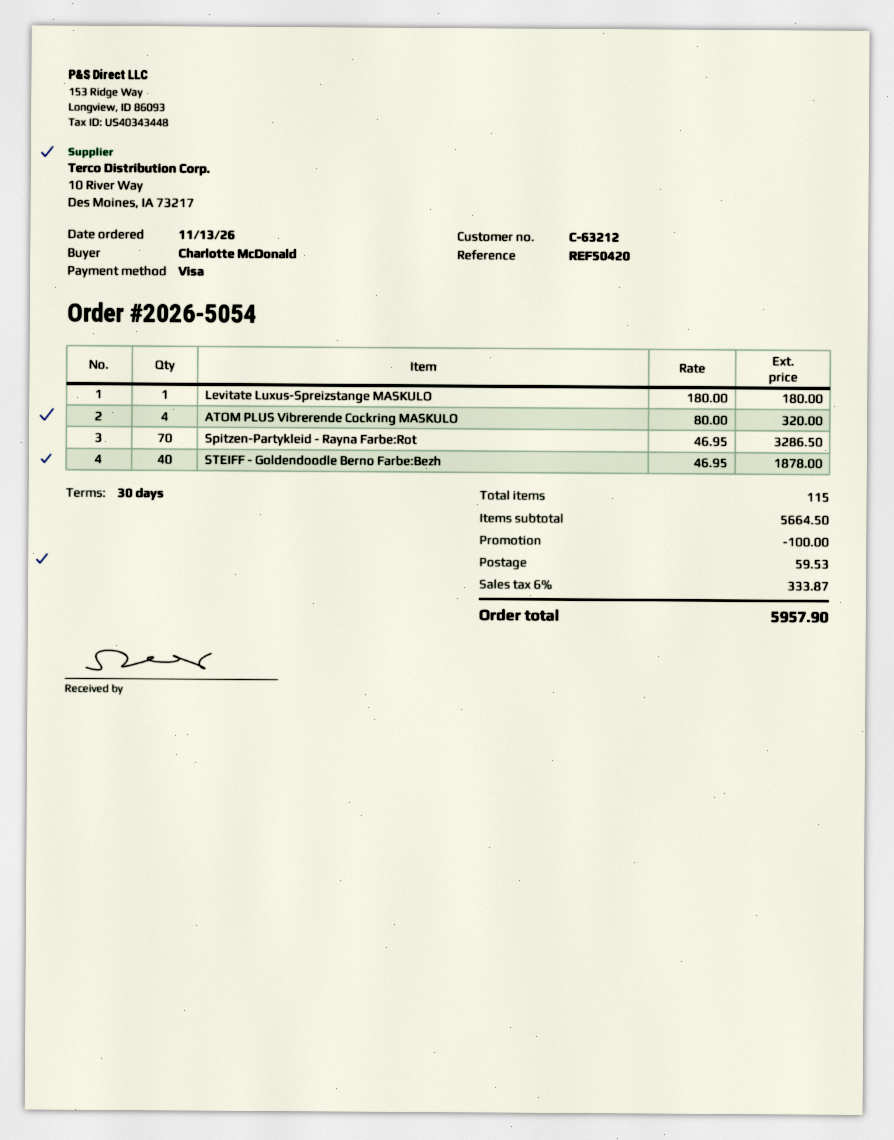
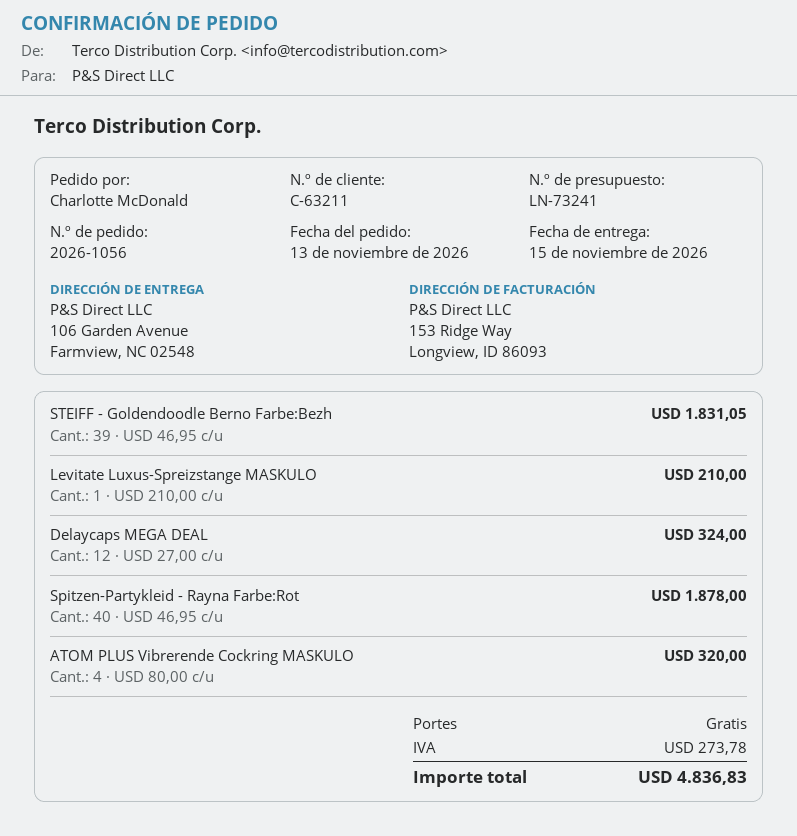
order number: 2026-5054 -> 2026-1056
customer number: C-63212 -> C-63211
Levitate Luxus-Spreizstange MASKULO: 1 x 180.00 = 180.00 -> 1 x 210.00 = 210.00
Spitzen-Partykleid - Rayna Farbe:Rot: 70 x 46.95 = 3286.50 -> 40 x 46.95 = 1878.00
STEIFF - Goldendoodle Berno Farbe:Bezh: 40 x 46.95 = 1878.00 -> 39 x 46.95 = 1831.05
Delaycaps MEGA DEAL: none -> 12 x 27.00 = 324.00
discount: 100.00 -> none
shipping: 59.53 -> 0.00
tax: 333.87 -> 273.78
total: 5957.90 -> 4836.83

